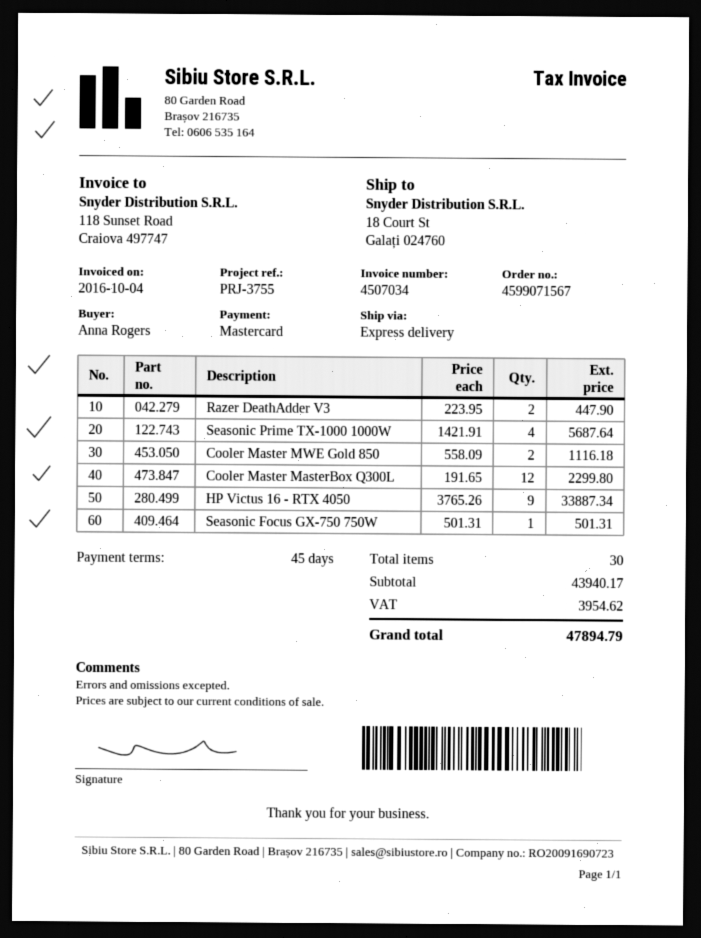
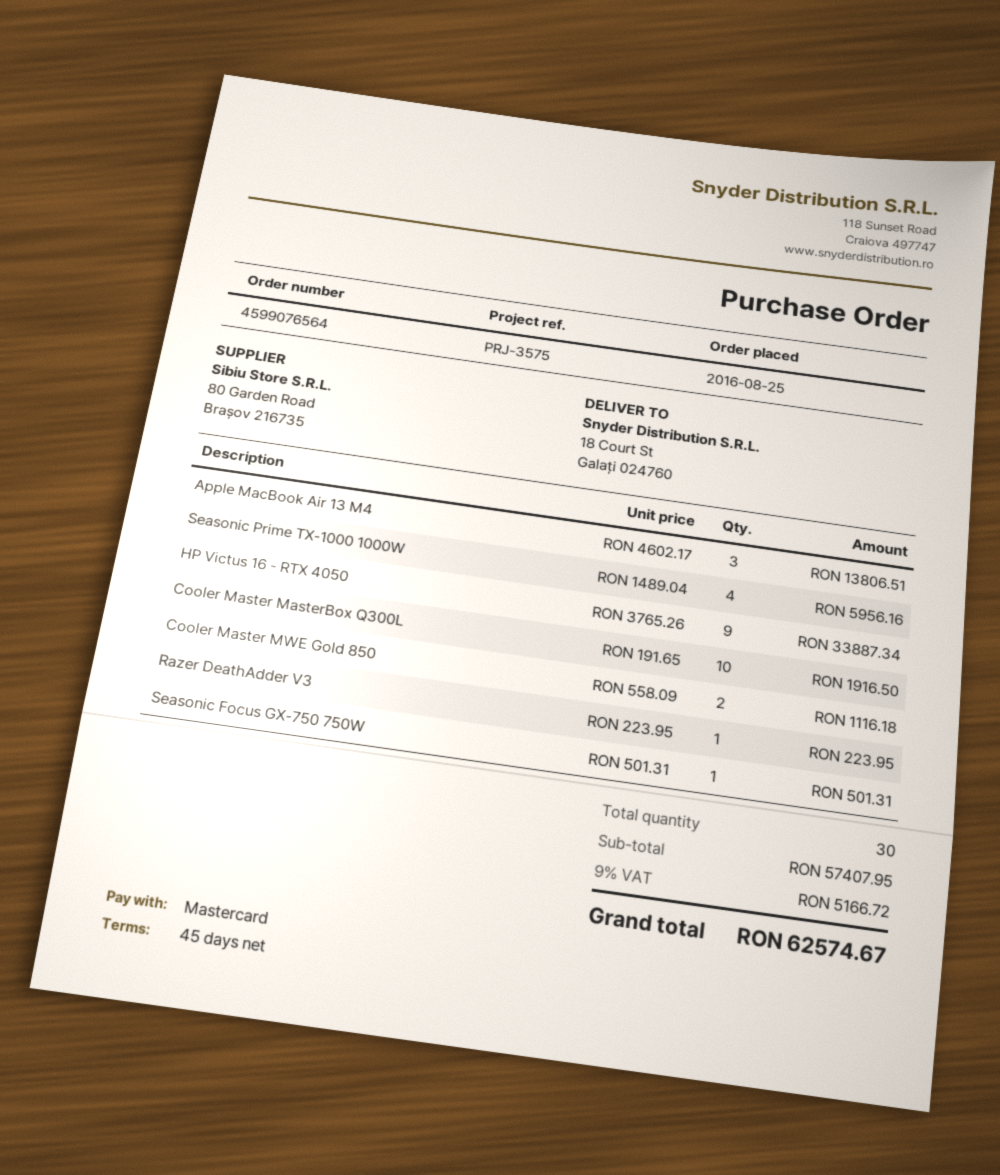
order number: 4599071567 -> 4599076564
reference: PRJ-3755 -> PRJ-3575
Razer DeathAdder V3: 2 x 223.95 = 447.90 -> 1 x 223.95 = 223.95
Seasonic Prime TX-1000 1000W: 4 x 1421.91 = 5687.64 -> 4 x 1489.04 = 5956.16
Cooler Master MasterBox Q300L: 12 x 191.65 = 2299.80 -> 10 x 191.65 = 1916.50
Apple MacBook Air 13 M4: none -> 3 x 4602.17 = 13806.51
subtotal: 43940.17 -> 57407.95
tax: 3954.62 -> 5166.72
total: 47894.79 -> 62574.67

